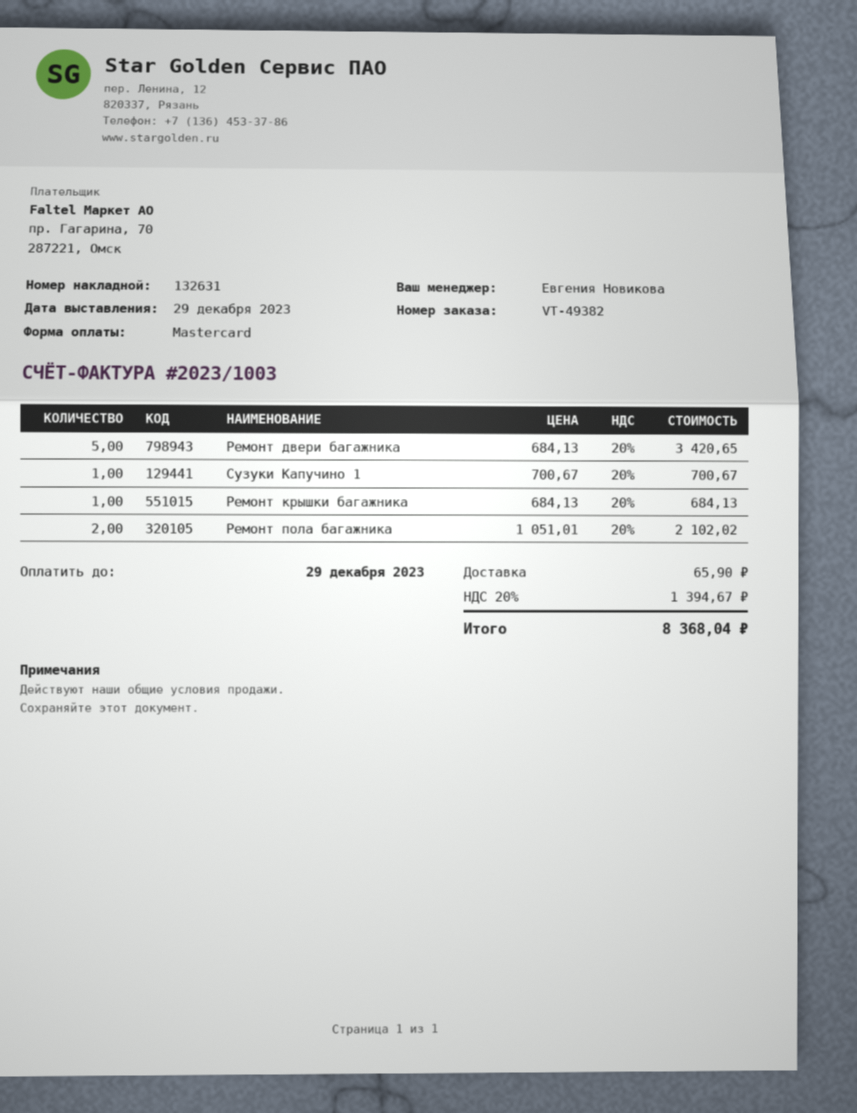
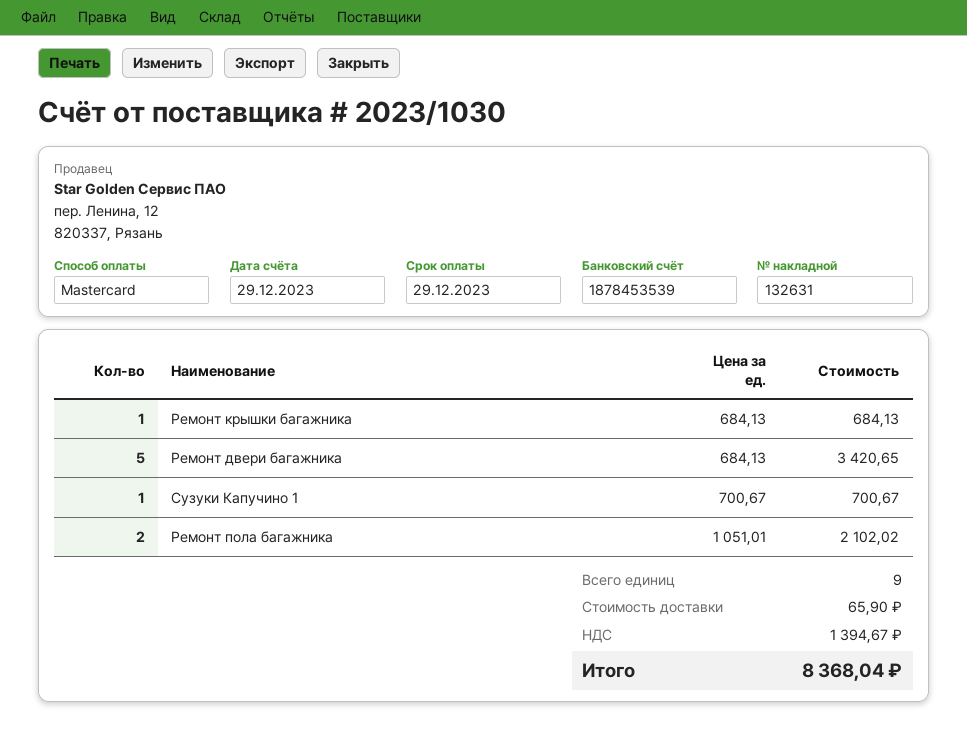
invoice number: 2023/1003 -> 2023/1030

